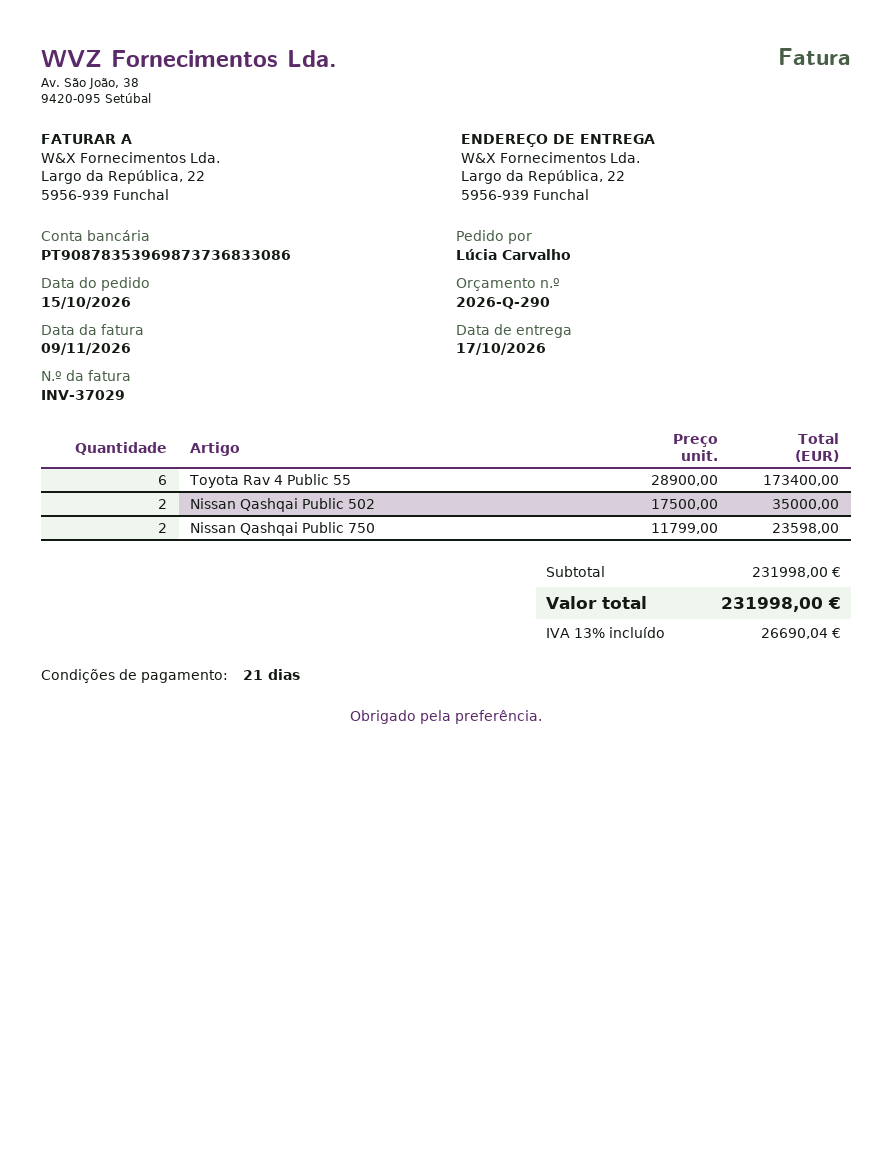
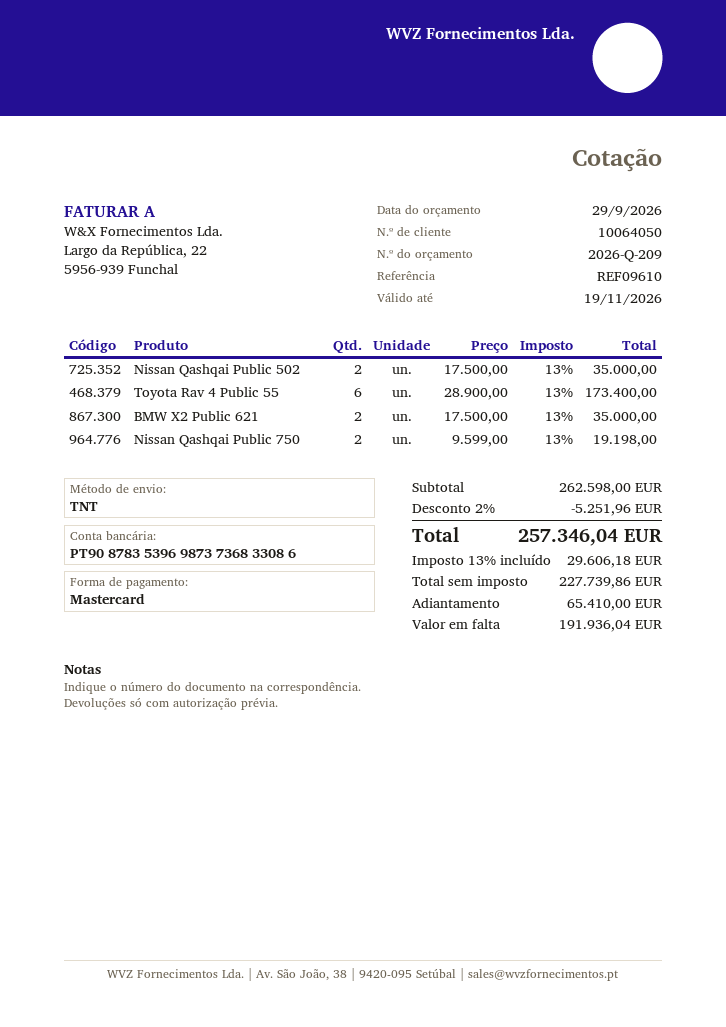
quote number: 2026-Q-290 -> 2026-Q-209
Nissan Qashqai Public 750: 2 x 11799.00 = 23598.00 -> 2 x 9599.00 = 19198.00
BMW X2 Public 621: none -> 2 x 17500.00 = 35000.00
subtotal: 231998.00 -> 262598.00
discount: none -> 2% = 5251.96
tax: 13% = 26690.04 -> 13% = 29606.18
total: 231998.00 -> 257346.04

